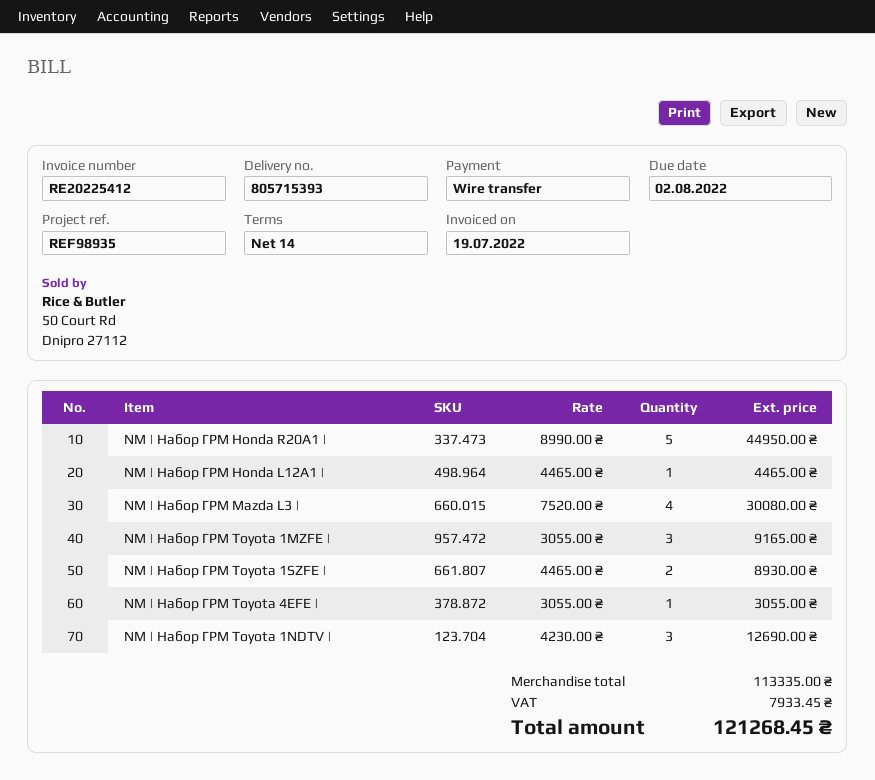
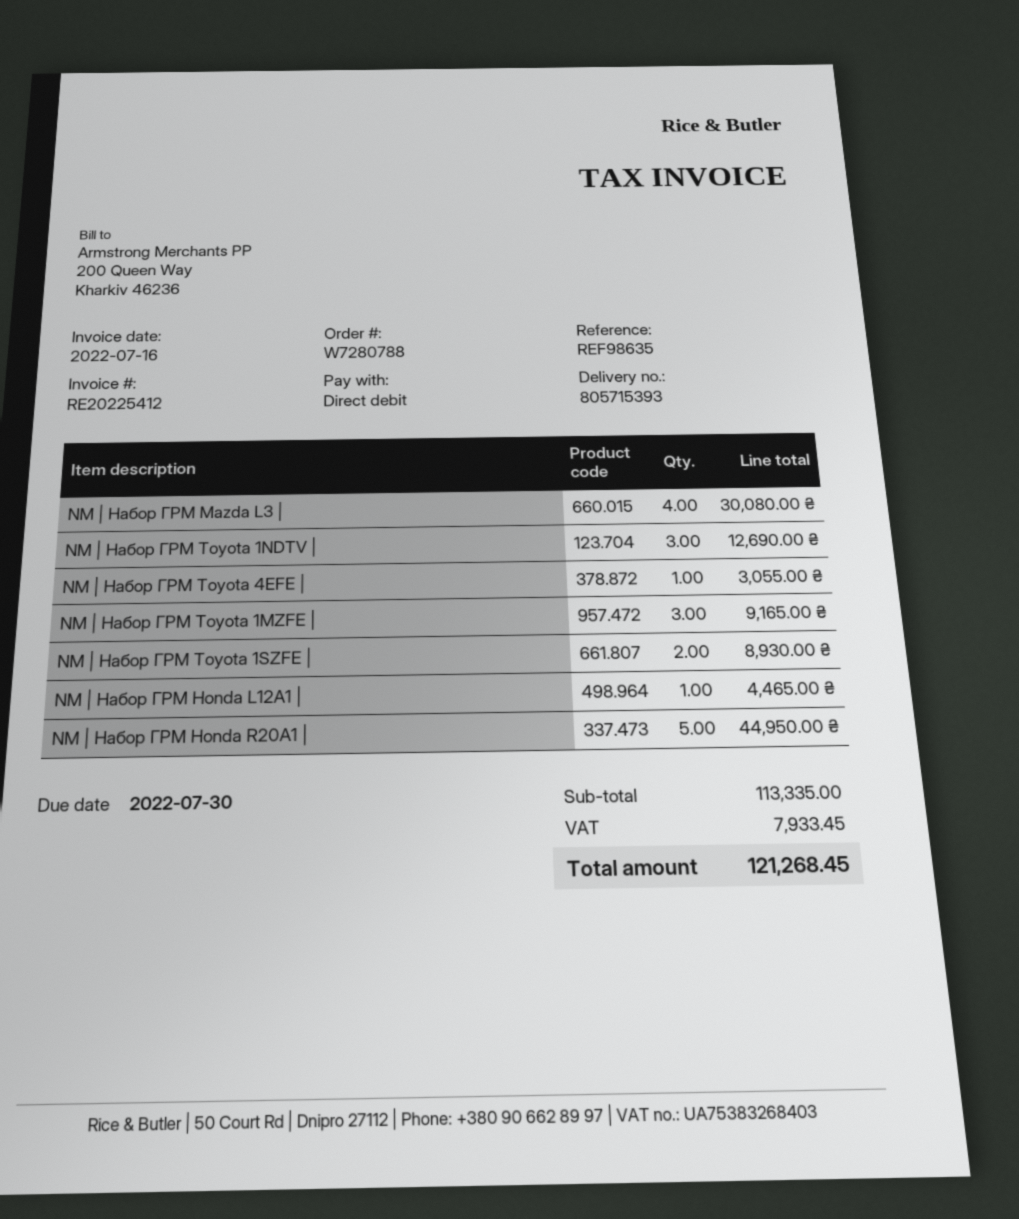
invoice date: 2022-07-19 -> 2022-07-16
due date: 2022-08-02 -> 2022-07-30
reference: REF98935 -> REF98635
payment method: bank transfer -> direct debit

